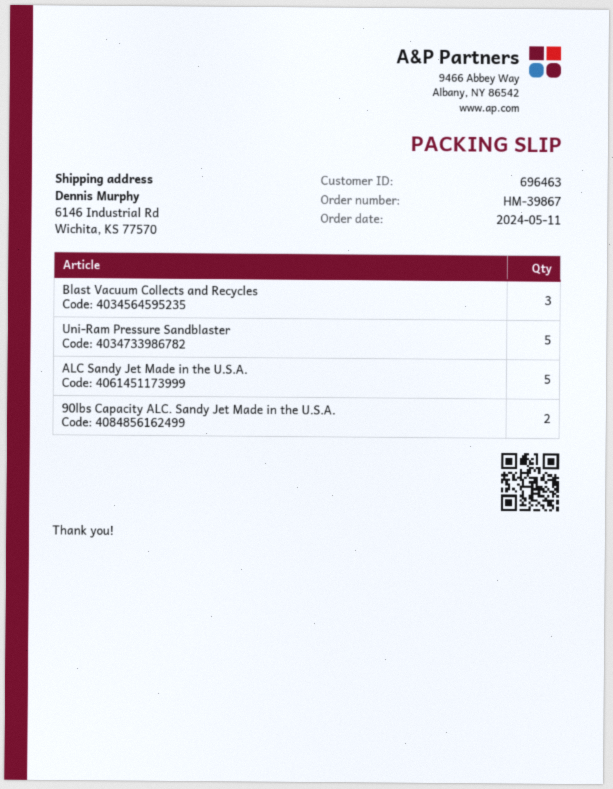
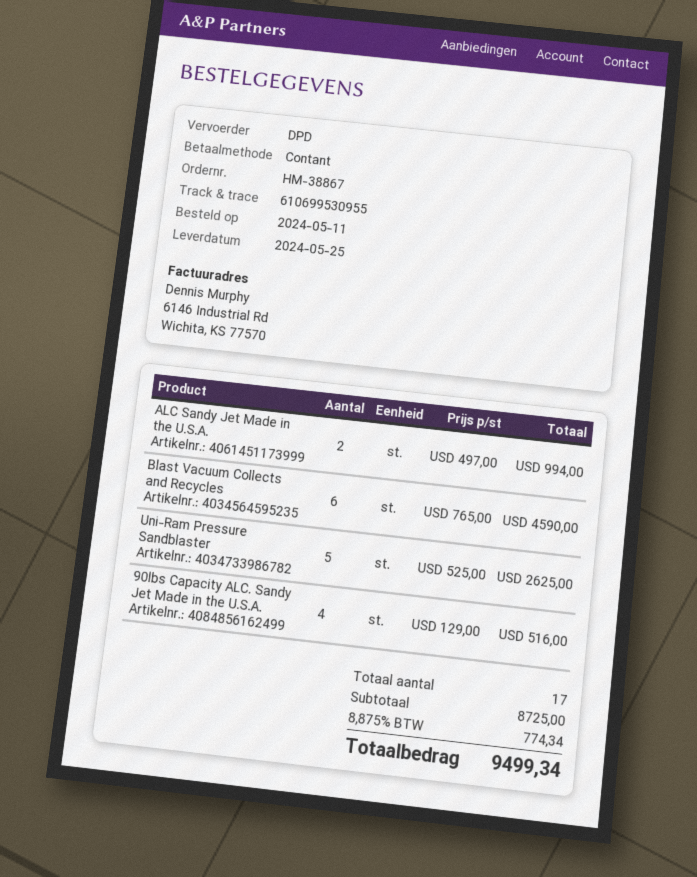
order number: HM-39867 -> HM-38867
Blast Vacuum Collects and Recycles: 3 -> 6
ALC Sandy Jet Made in the U.S.A.: 5 -> 2
90lbs Capacity ALC. Sandy Jet Made in the U.S.A.: 2 -> 4

